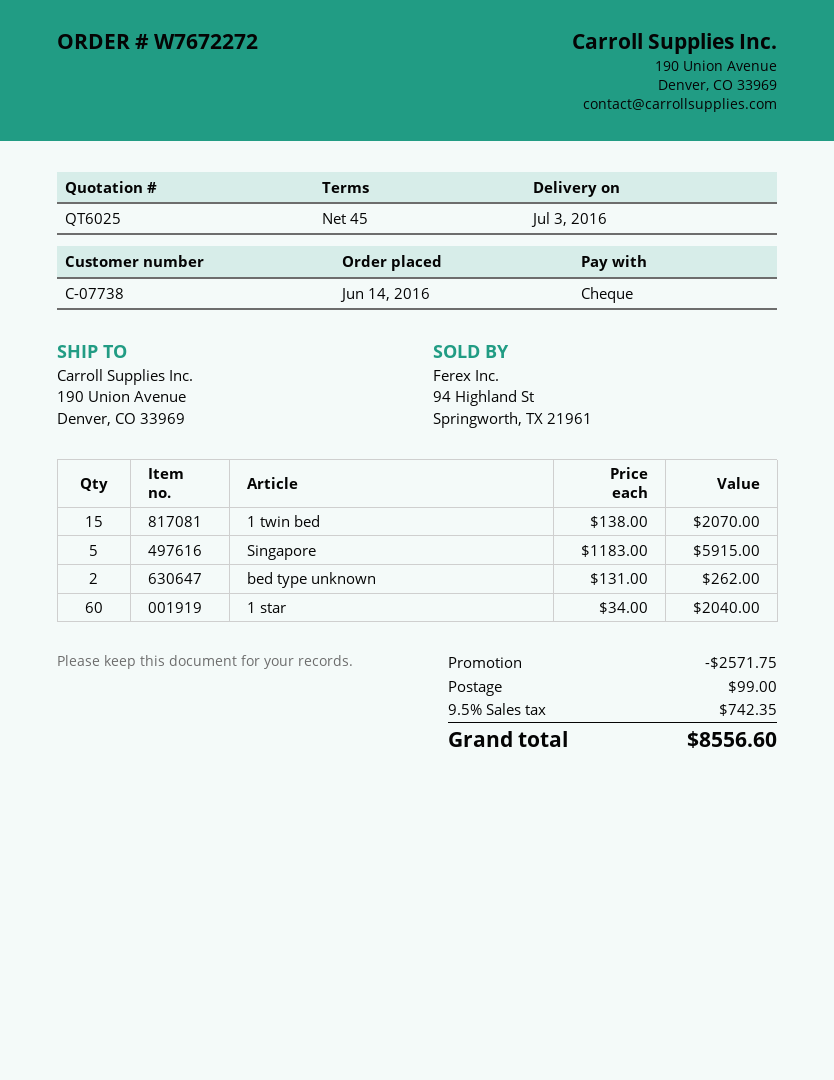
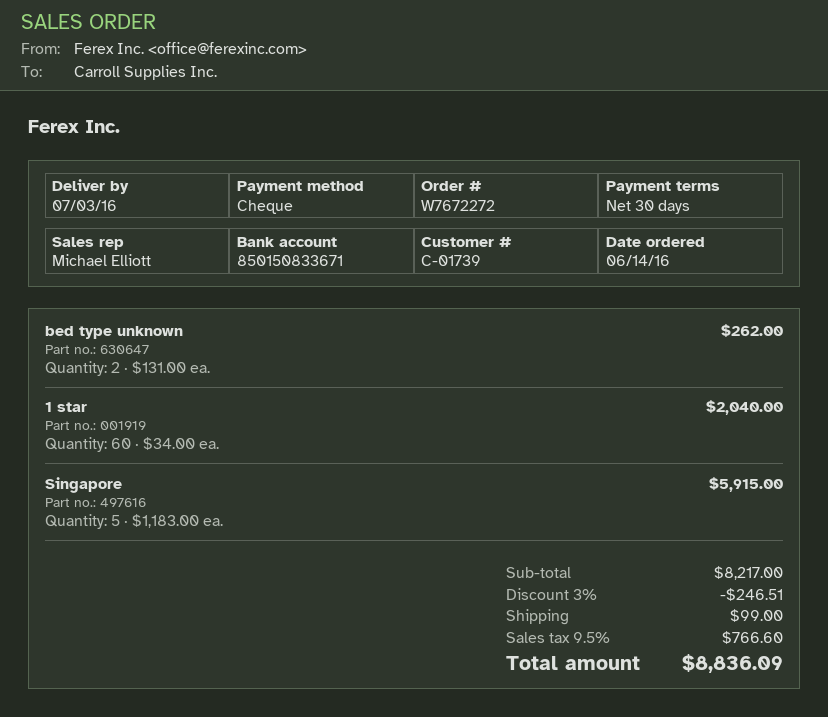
payment terms: 45 days -> 30 days
customer number: C-07738 -> C-01739
1 twin bed: 15 x 138.00 = 2070.00 -> none
discount: 2571.75 -> 246.51
tax: 9.5% = 742.35 -> 9.5% = 766.60
total: 8556.60 -> 8836.09

